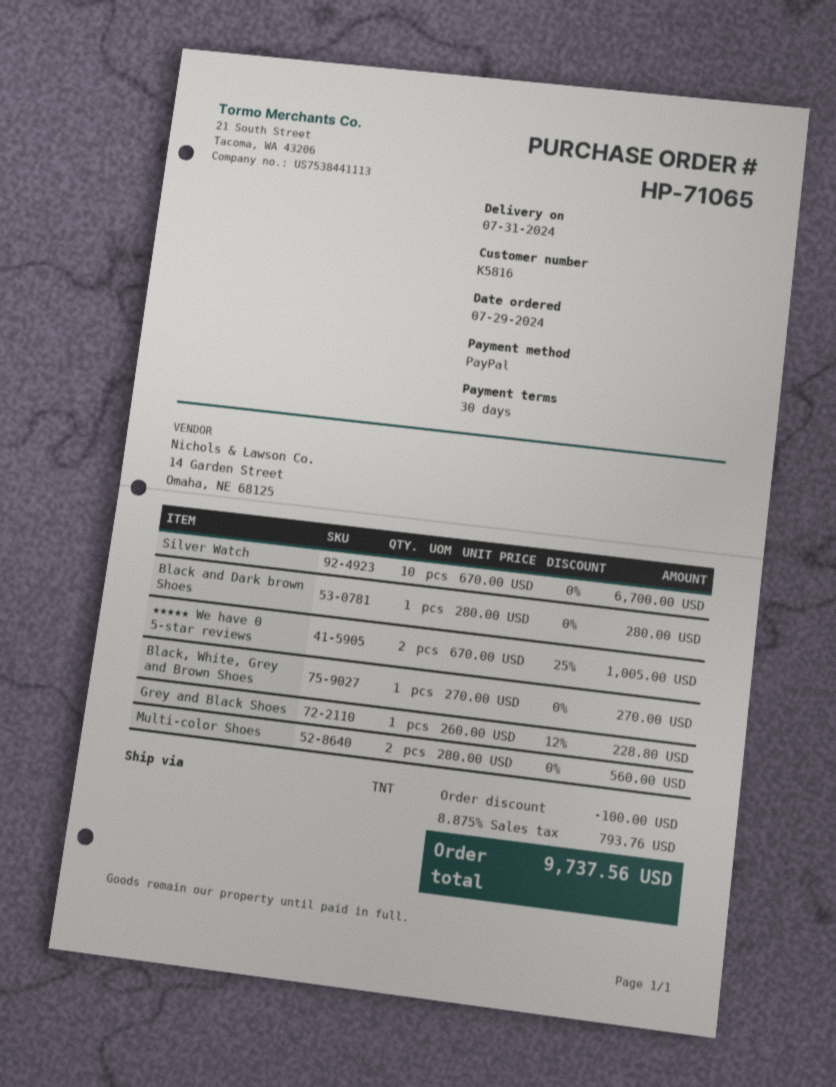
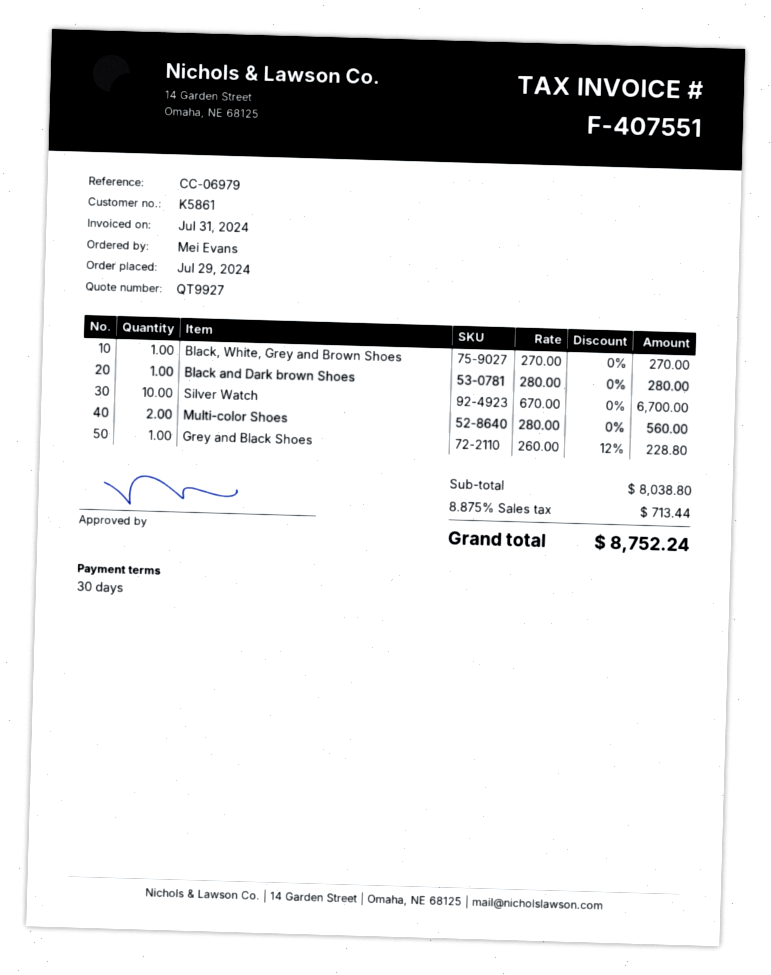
customer number: K5816 -> K5861
★★★★★ We have 0 5-star reviews: 2 x 670.00 - 25% = 1005.00 -> none
discount: 100.00 -> none
tax: 8.875% = 793.76 -> 8.875% = 713.44
total: 9737.56 -> 8752.24

